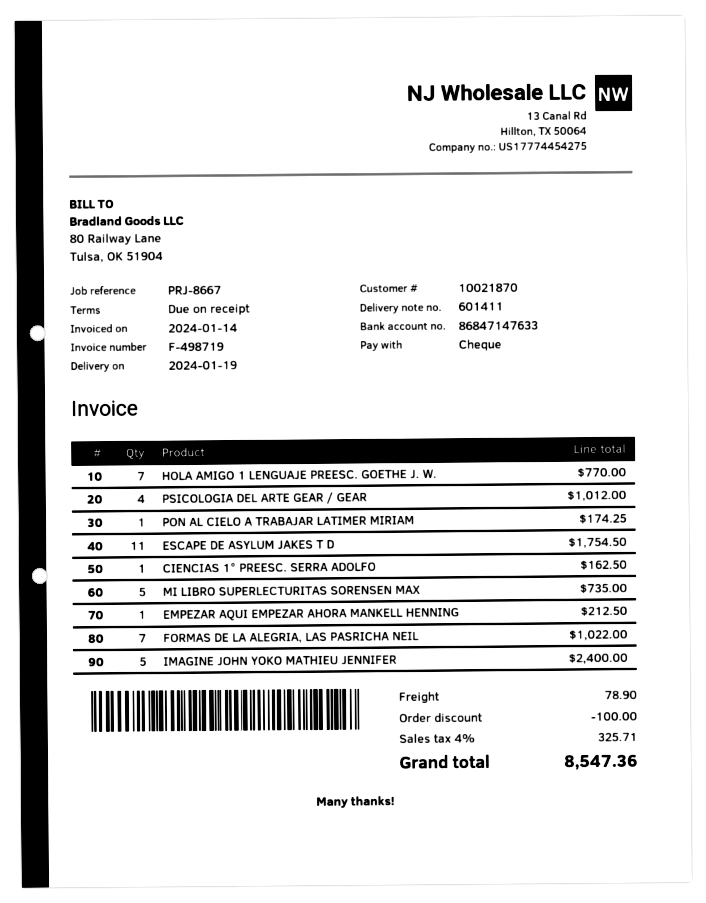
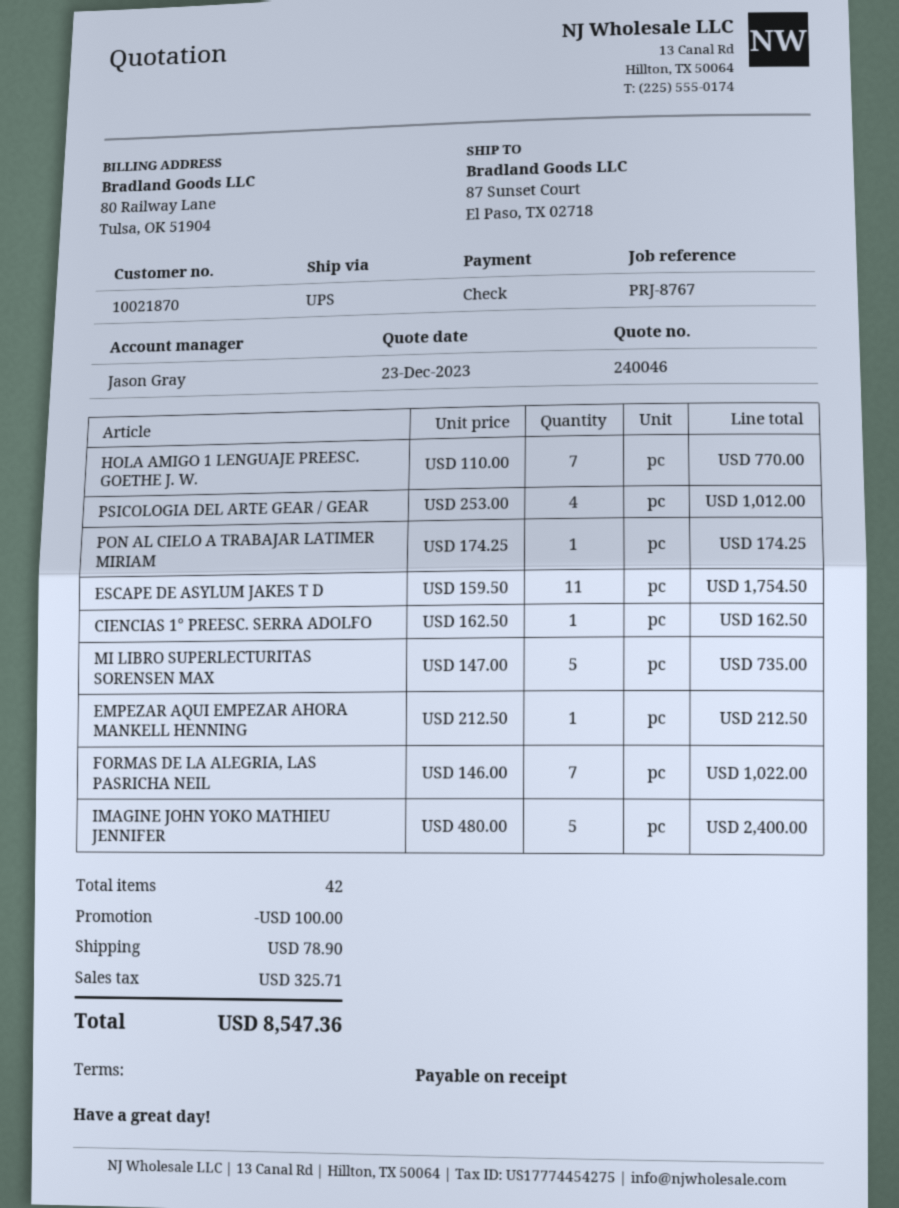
reference: PRJ-8667 -> PRJ-8767

